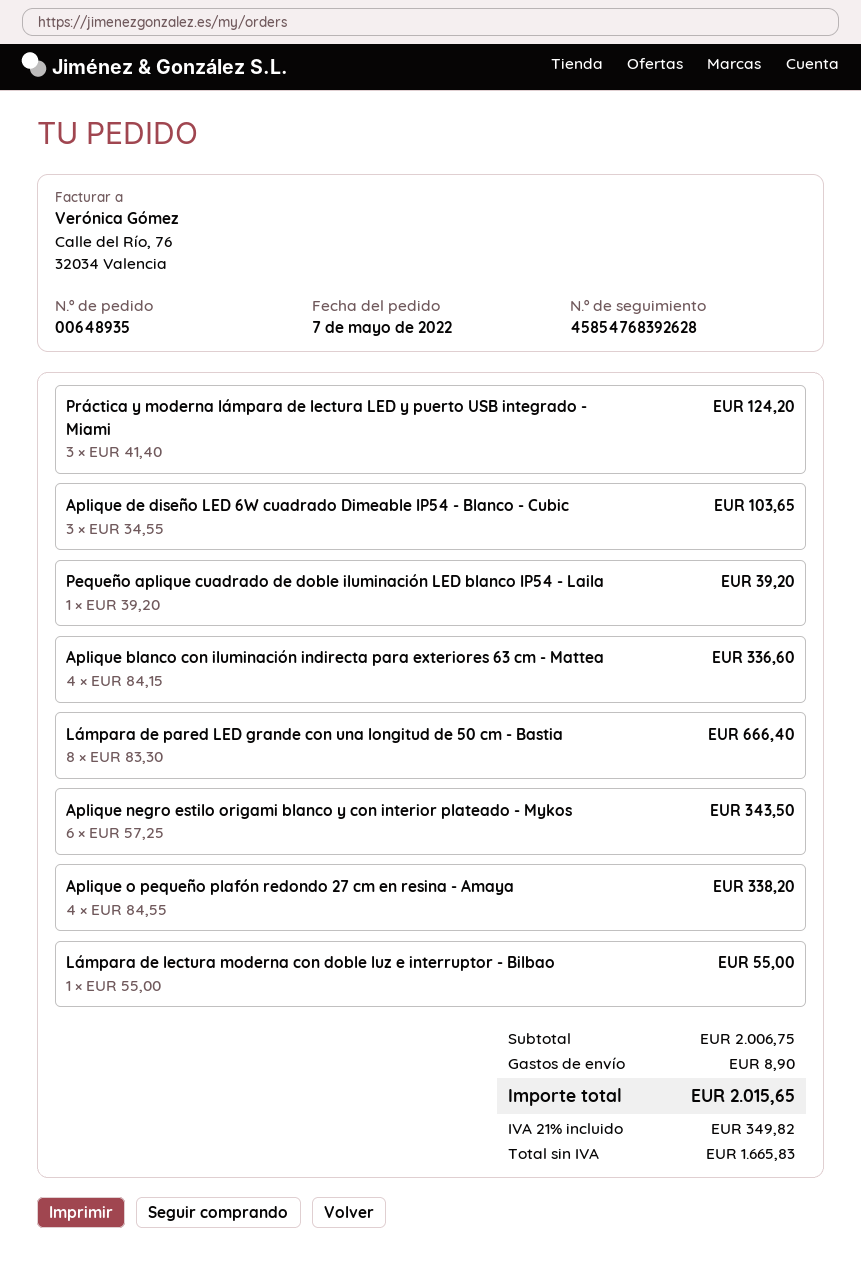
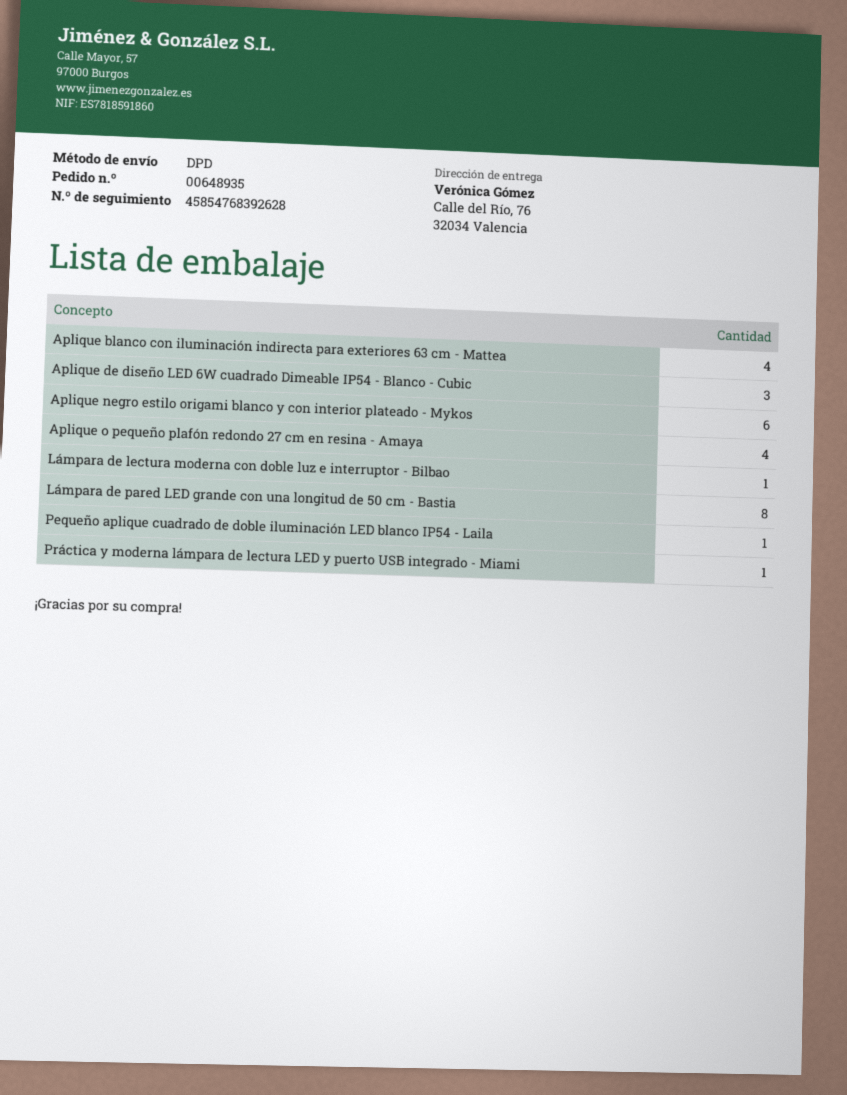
Práctica y moderna lámpara de lectura LED y puerto USB integrado - Miami: 3 -> 1

